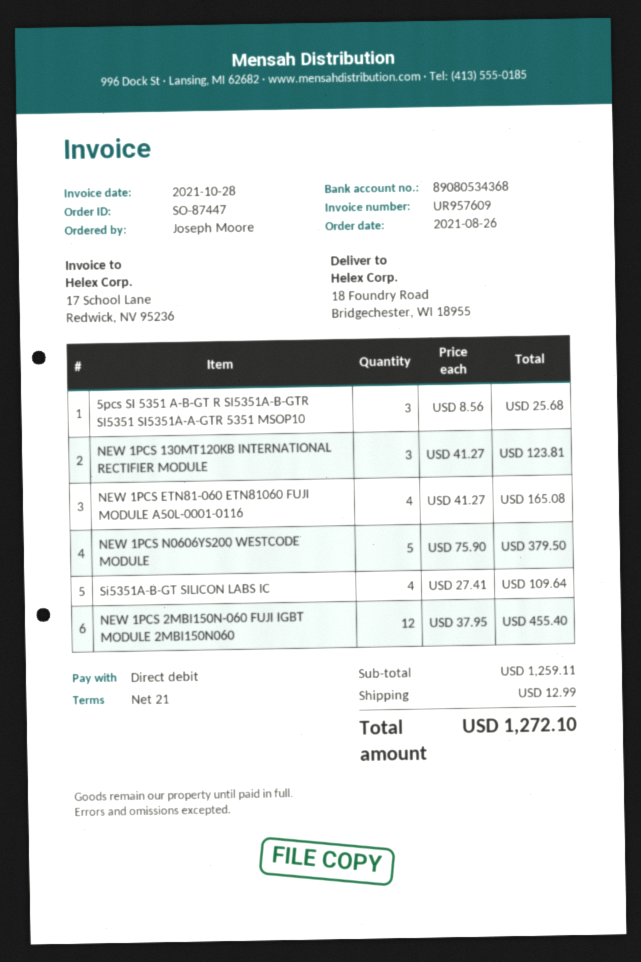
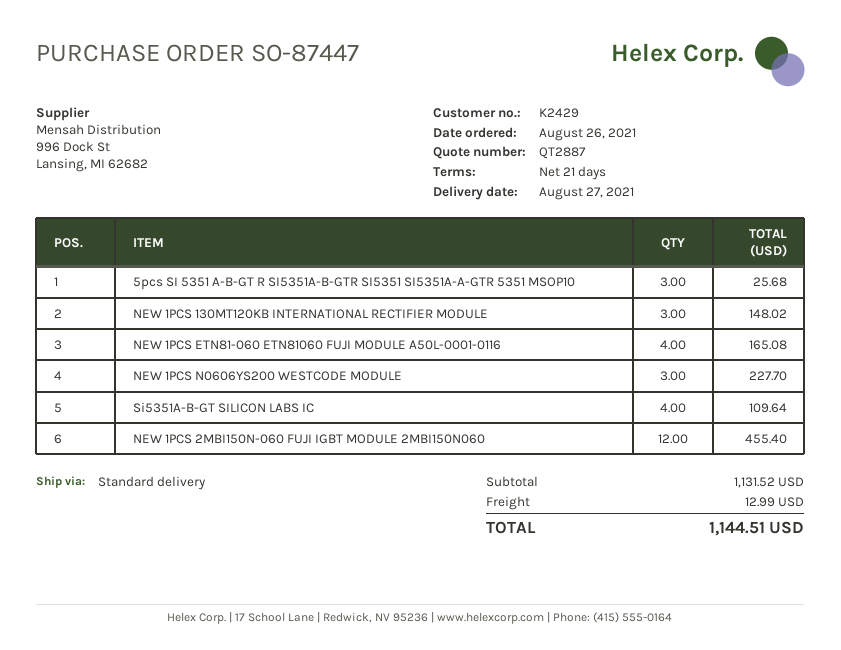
NEW 1PCS 130MT120KB INTERNATIONAL RECTIFIER MODULE: 3 for 123.81 -> 3 for 148.02
NEW 1PCS N0606YS200 WESTCODE MODULE: 5 for 379.50 -> 3 for 227.70
subtotal: 1259.11 -> 1131.52
total: 1272.10 -> 1144.51

